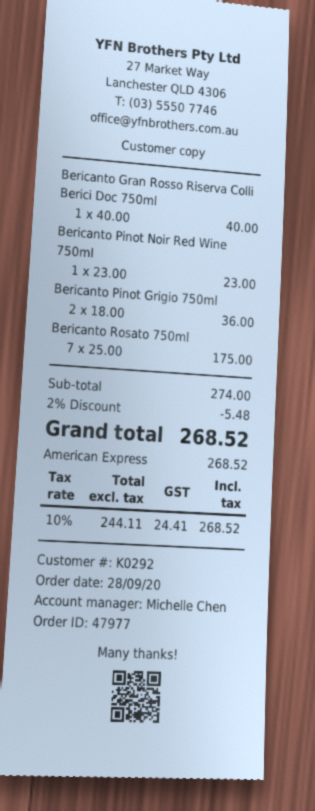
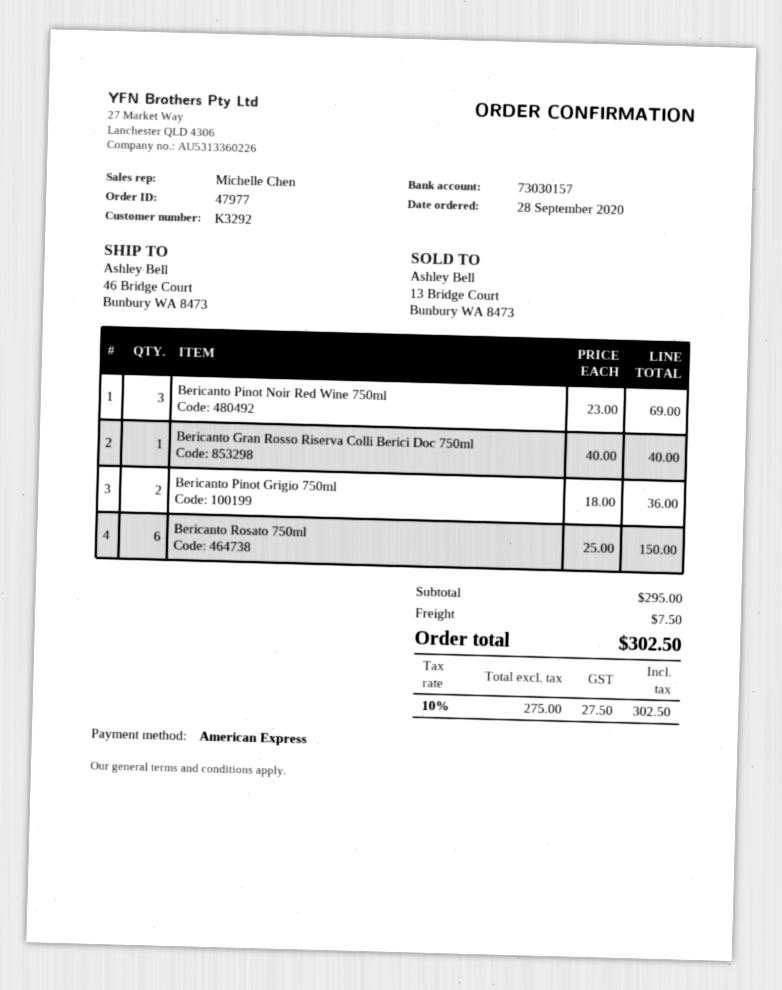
customer number: K0292 -> K3292
Bericanto Pinot Noir Red Wine 750ml: 1 x 23.00 = 23.00 -> 3 x 23.00 = 69.00
Bericanto Rosato 750ml: 7 x 25.00 = 175.00 -> 6 x 25.00 = 150.00
subtotal: 274.00 -> 295.00
discount: 2% = 5.48 -> none
shipping: none -> 7.50
net: 244.11 -> 275.00
tax: 10% = 24.41 -> 10% = 27.50
total: 268.52 -> 302.50

